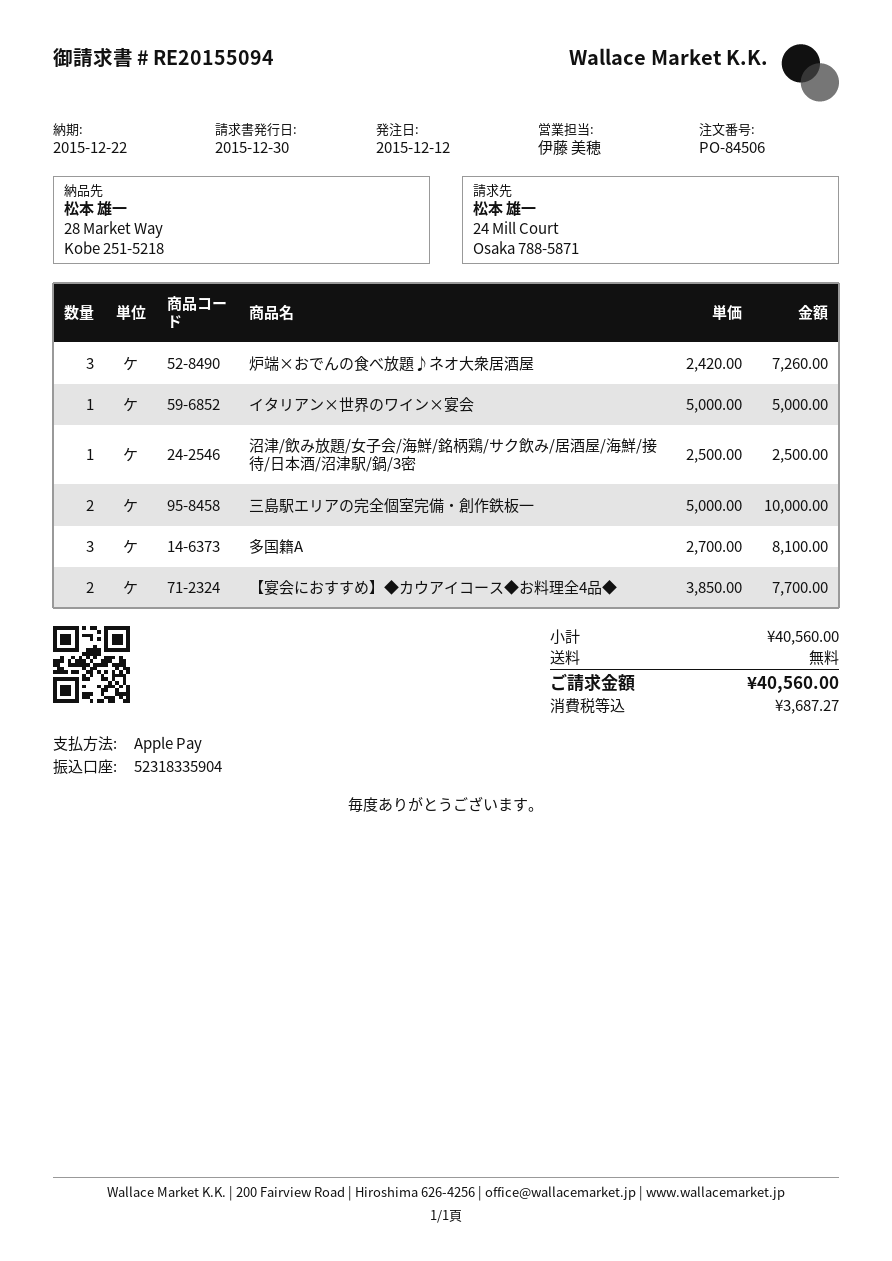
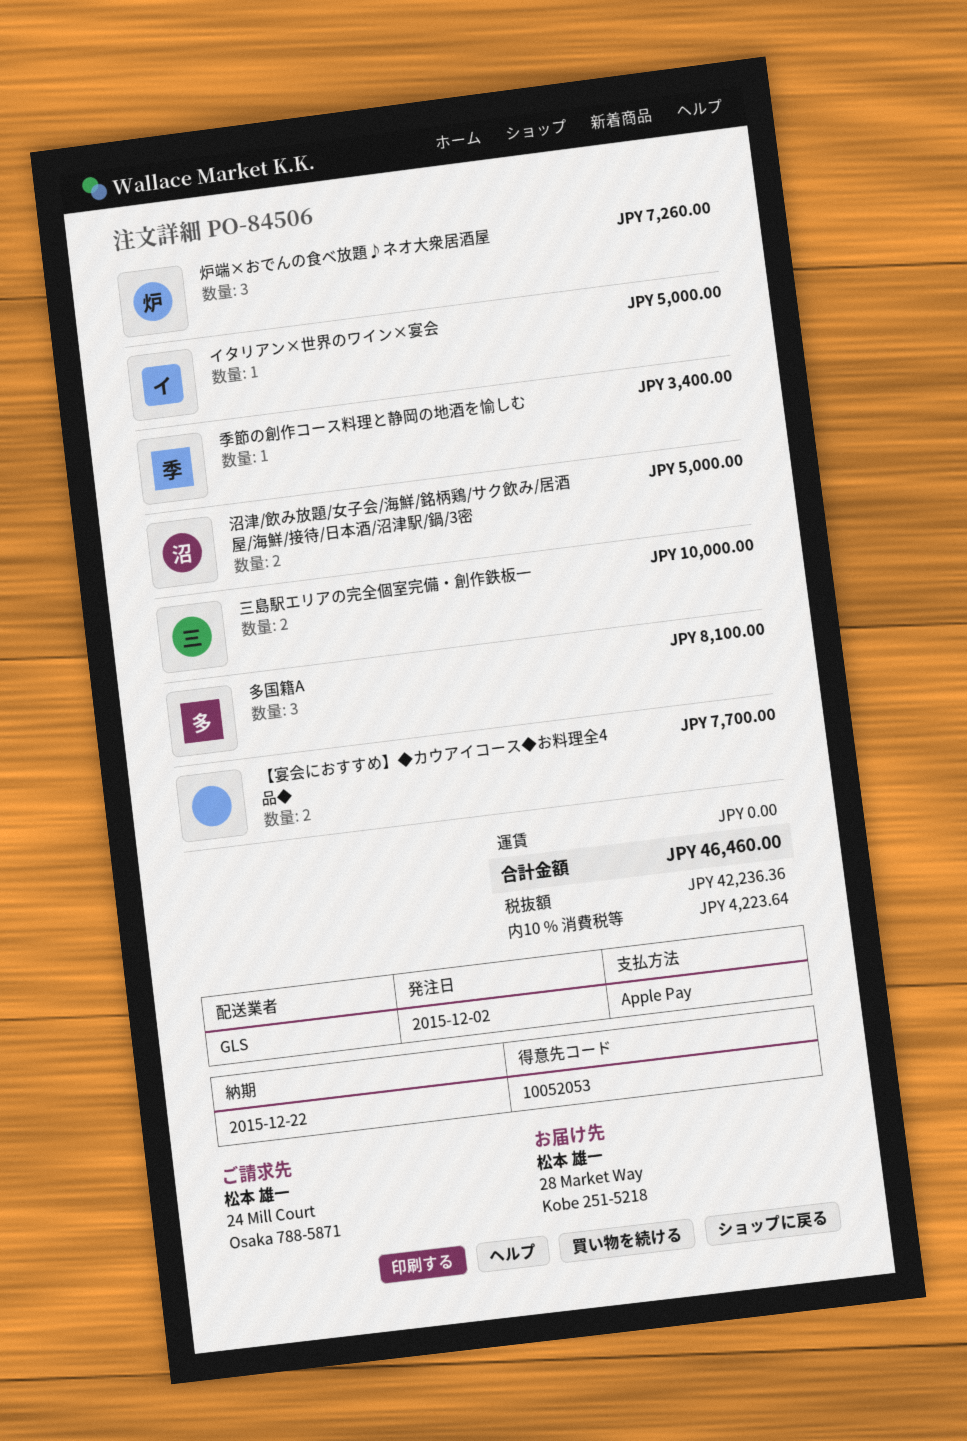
order date: 2015-12-12 -> 2015-12-02
沼津/飲み放題/女子会/海鮮/銘柄鶏/サク飲み/居酒屋/海鮮/接待/日本酒/沼津駅/鍋/3密: 1 for 2500.00 -> 2 for 5000.00
季節の創作コース料理と静岡の地酒を愉しむ: none -> 1 for 3400.00
tax: 3687.27 -> 4223.64
total: 40560.00 -> 46460.00

